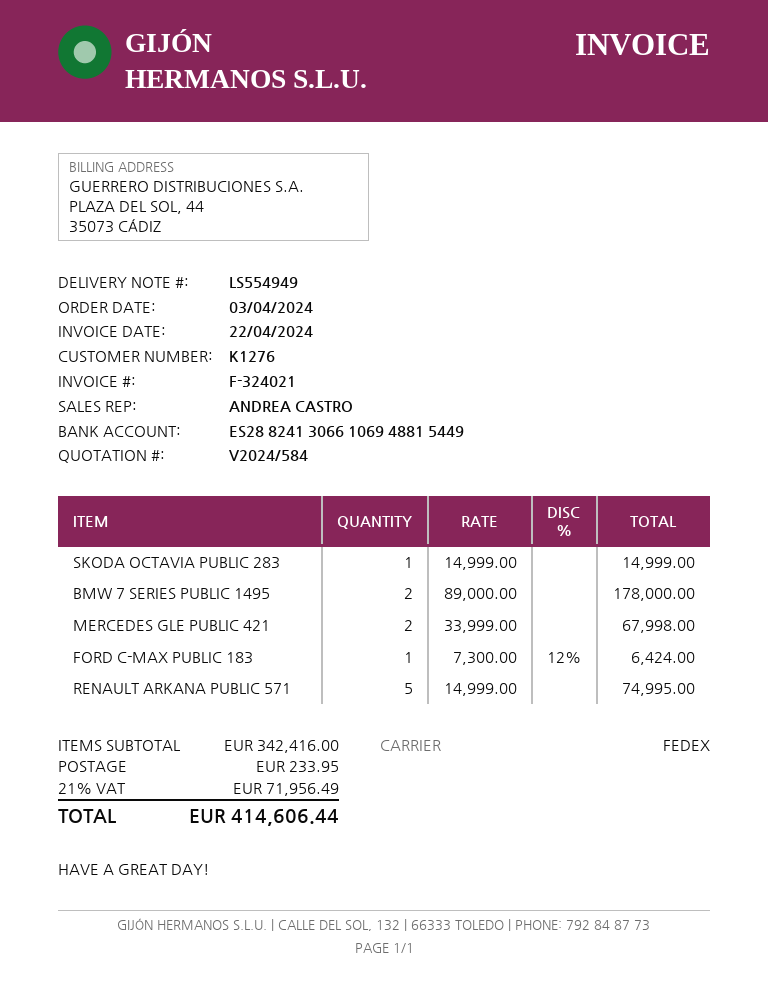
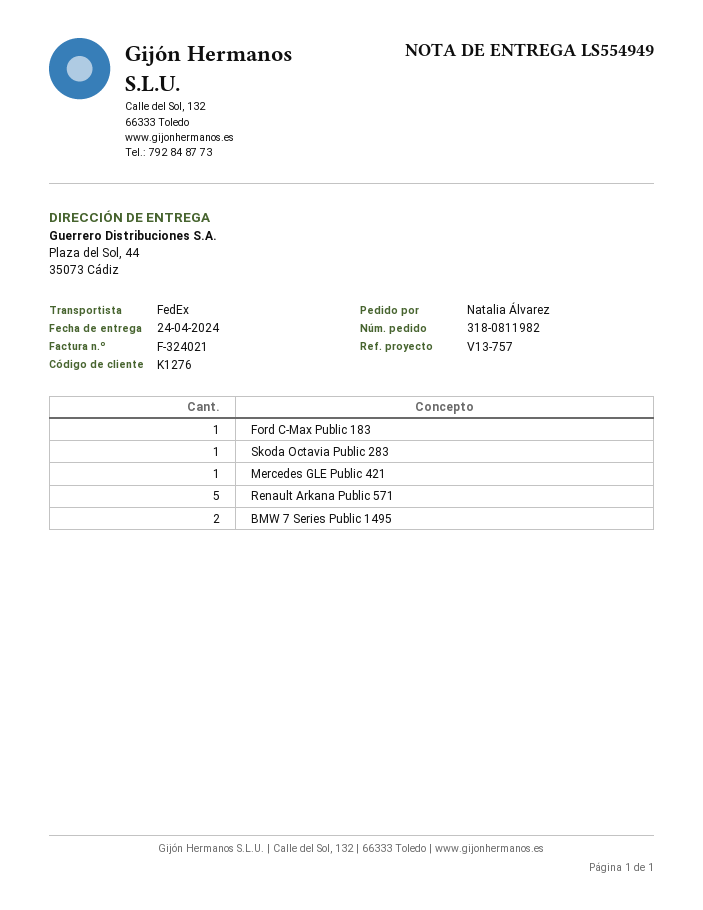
MERCEDES GLE PUBLIC 421: 2 -> 1

